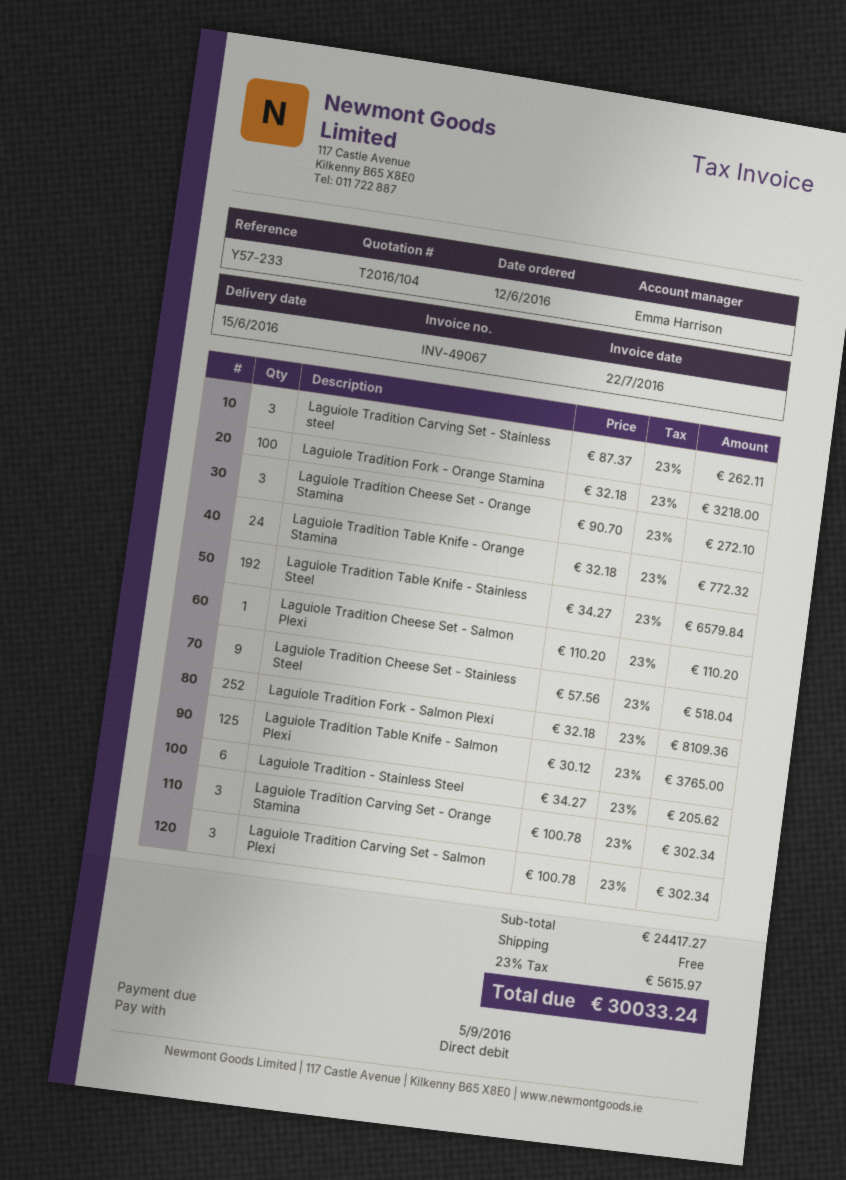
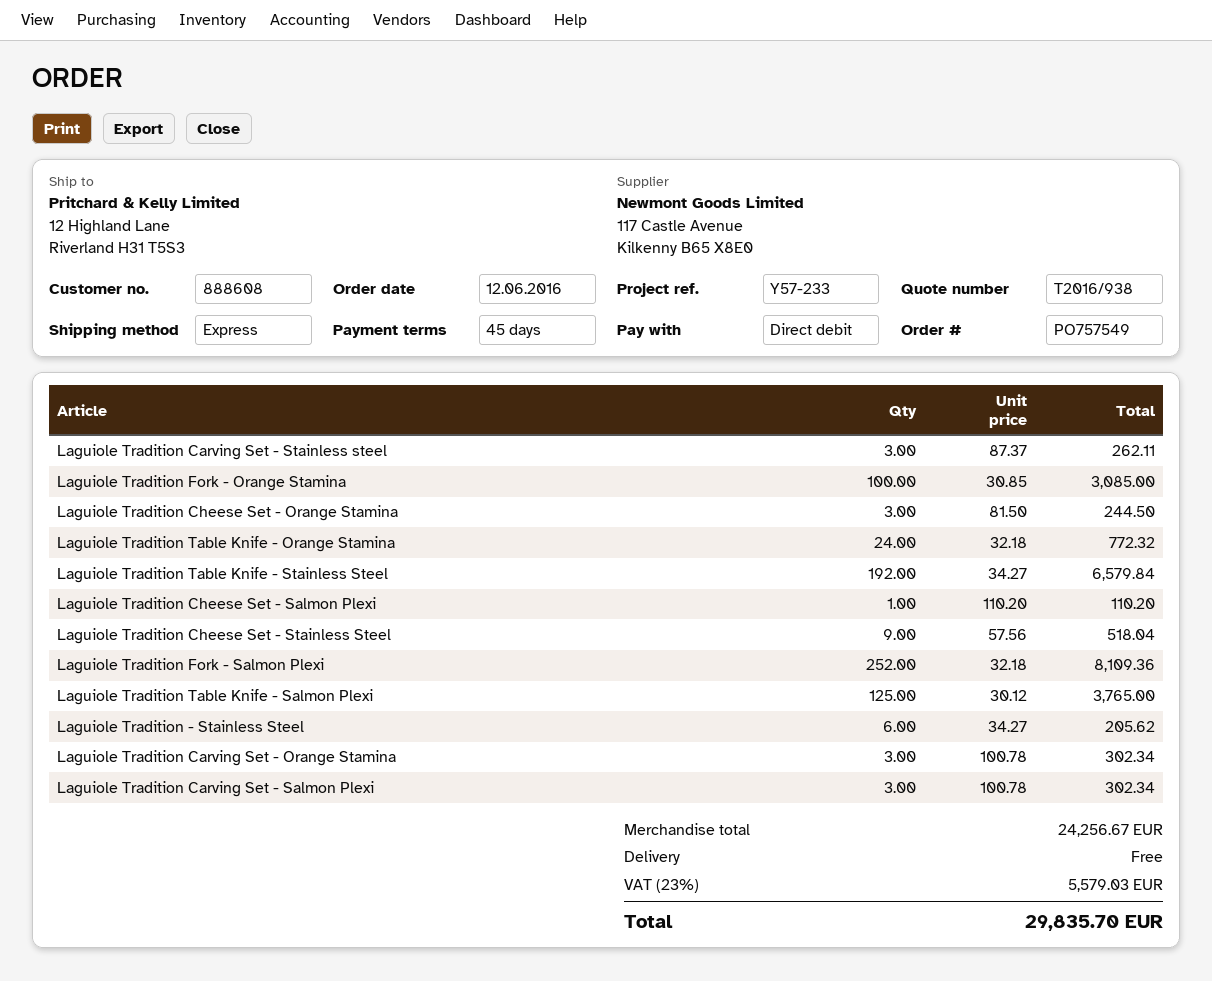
quote number: T2016/104 -> T2016/938
Laguiole Tradition Fork - Orange Stamina: 100 x 32.18 = 3218.00 -> 100 x 30.85 = 3085.00
Laguiole Tradition Cheese Set - Orange Stamina: 3 x 90.70 = 272.10 -> 3 x 81.50 = 244.50
subtotal: 24417.27 -> 24256.67
tax: 23% = 5615.97 -> 23% = 5579.03
total: 30033.24 -> 29835.70

